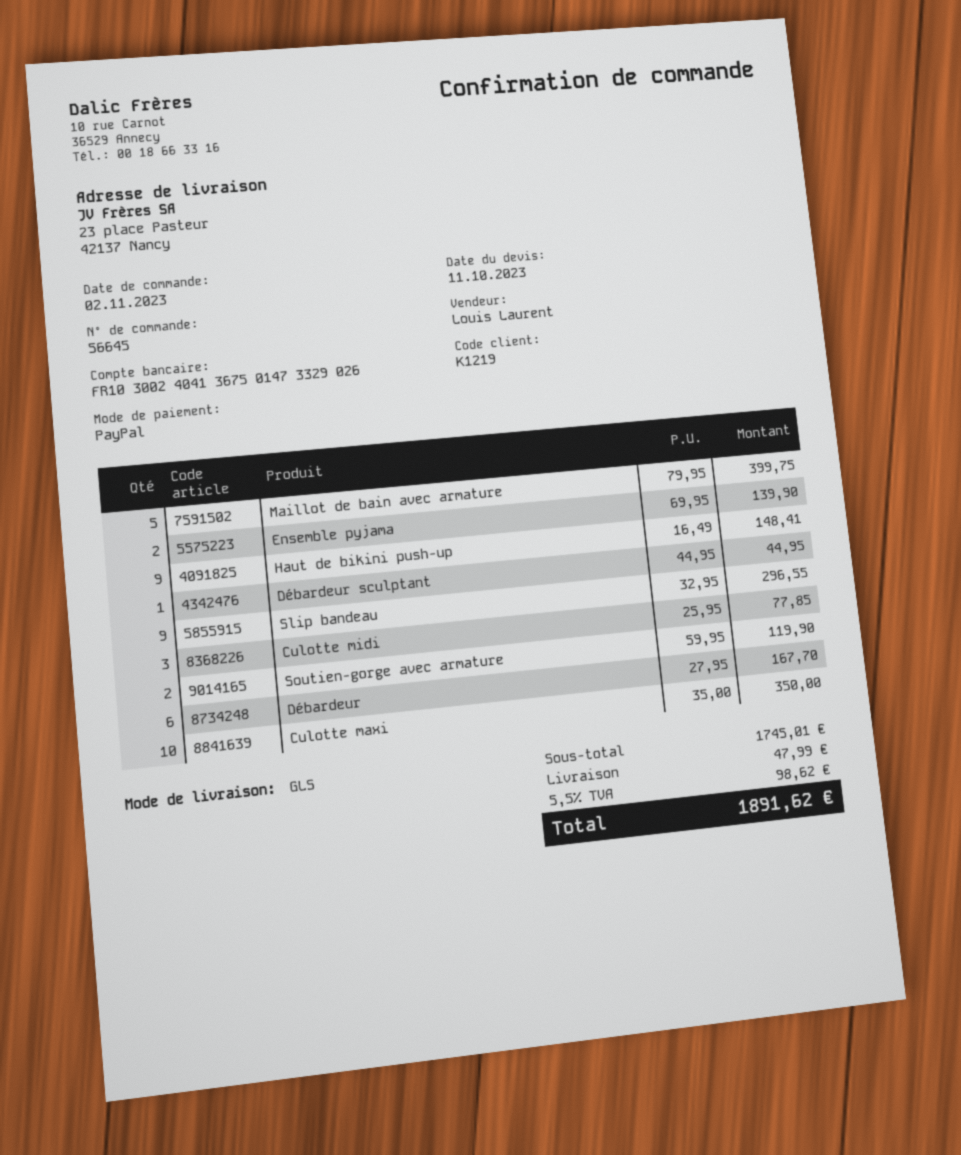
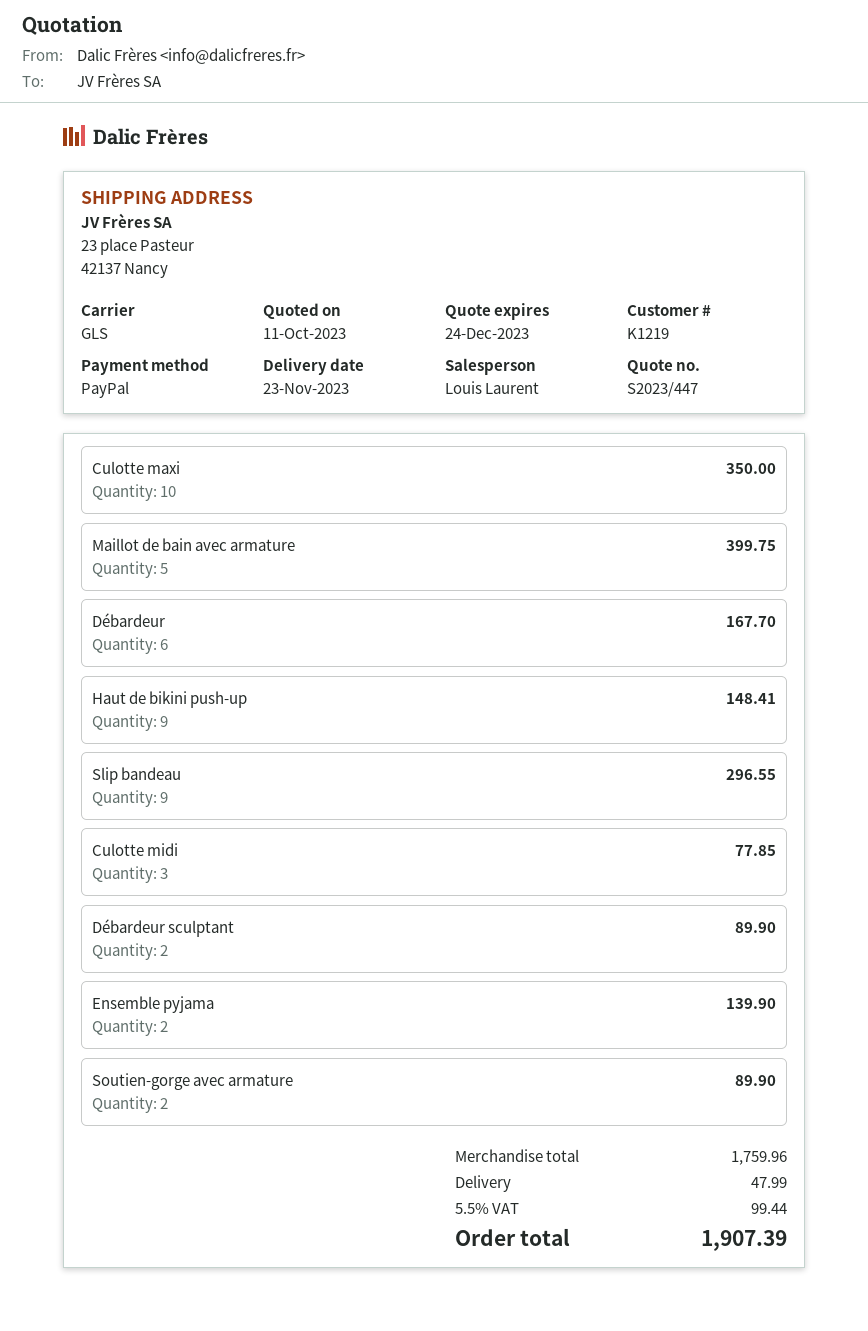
Débardeur sculptant: 1 for 44.95 -> 2 for 89.90
Soutien-gorge avec armature: 2 for 119.90 -> 2 for 89.90
subtotal: 1745.01 -> 1759.96
tax: 5.5% = 98.62 -> 5.5% = 99.44
total: 1891.62 -> 1907.39

